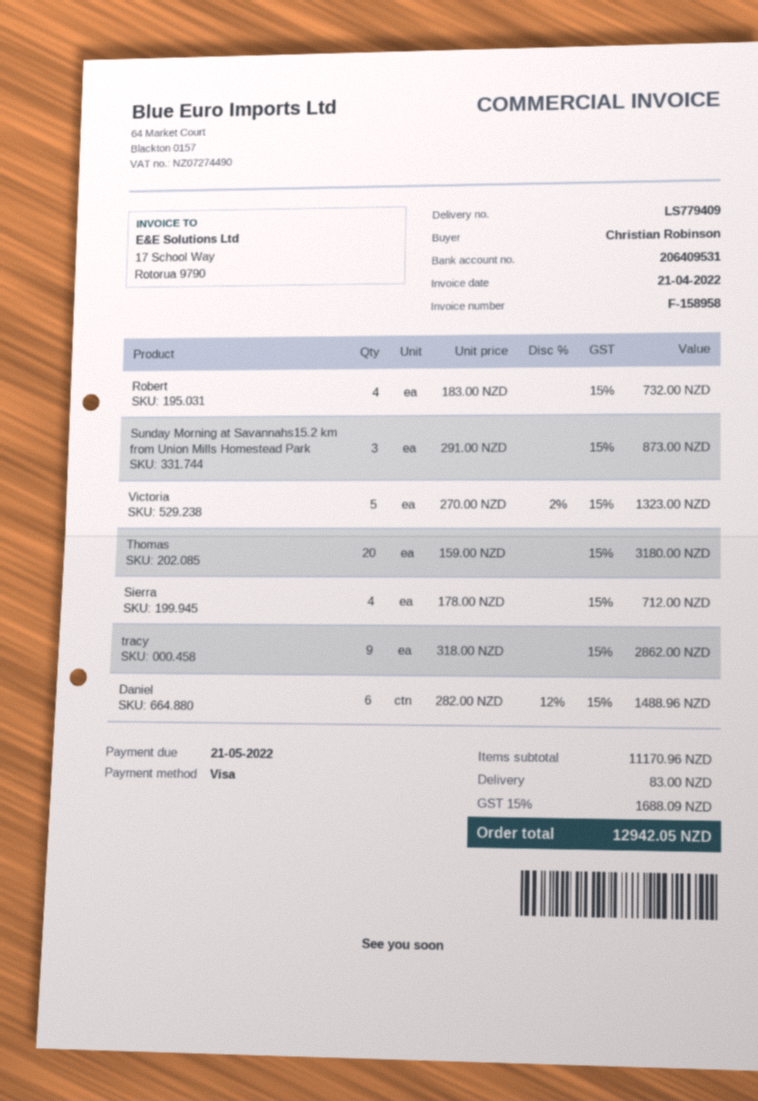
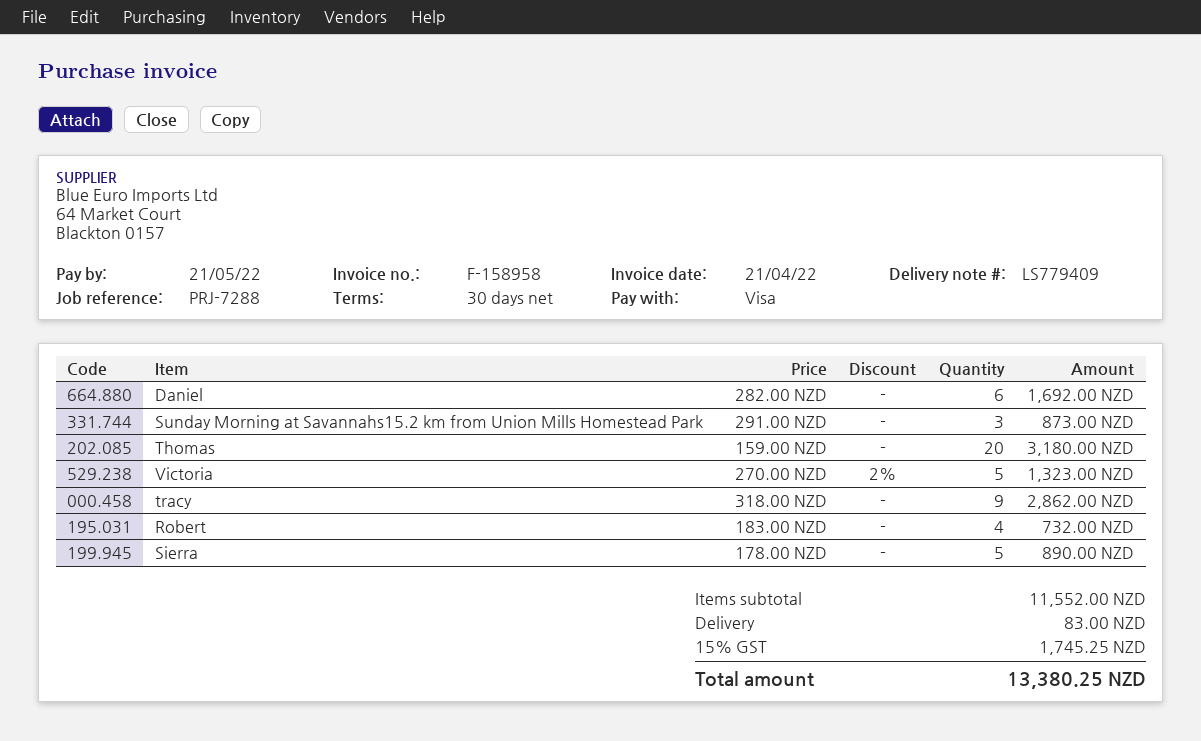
Sierra: 4 x 178.00 = 712.00 -> 5 x 178.00 = 890.00
Daniel: 6 x 282.00 - 12% = 1488.96 -> 6 x 282.00 = 1692.00
subtotal: 11170.96 -> 11552.00
tax: 15% = 1688.09 -> 15% = 1745.25
total: 12942.05 -> 13380.25

